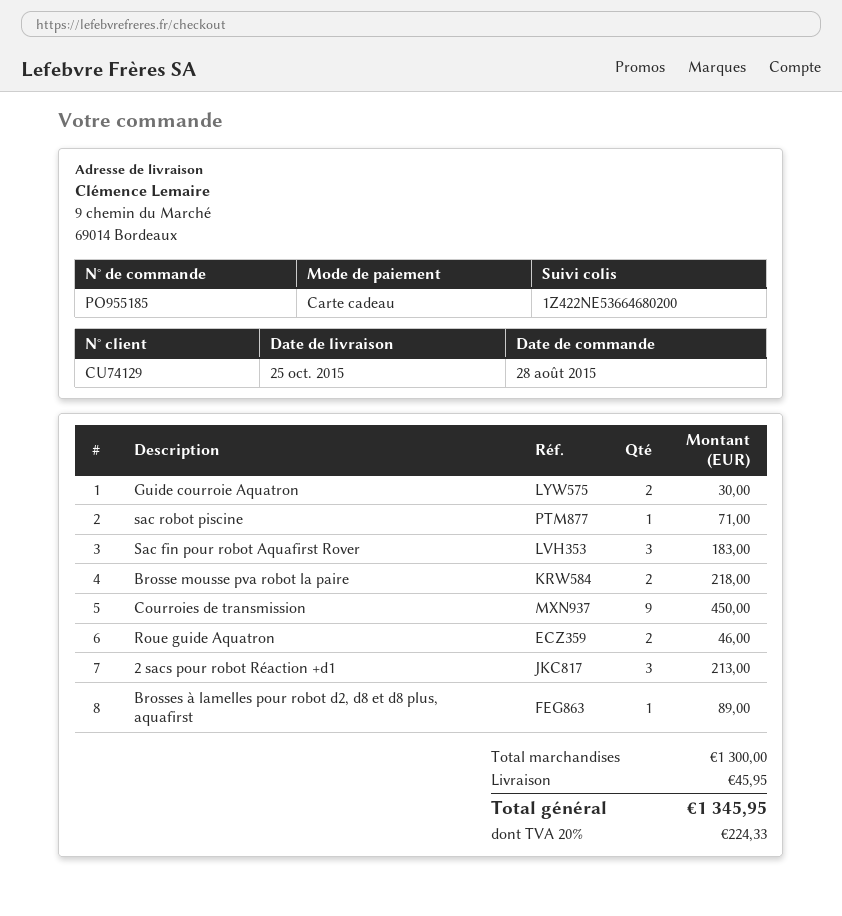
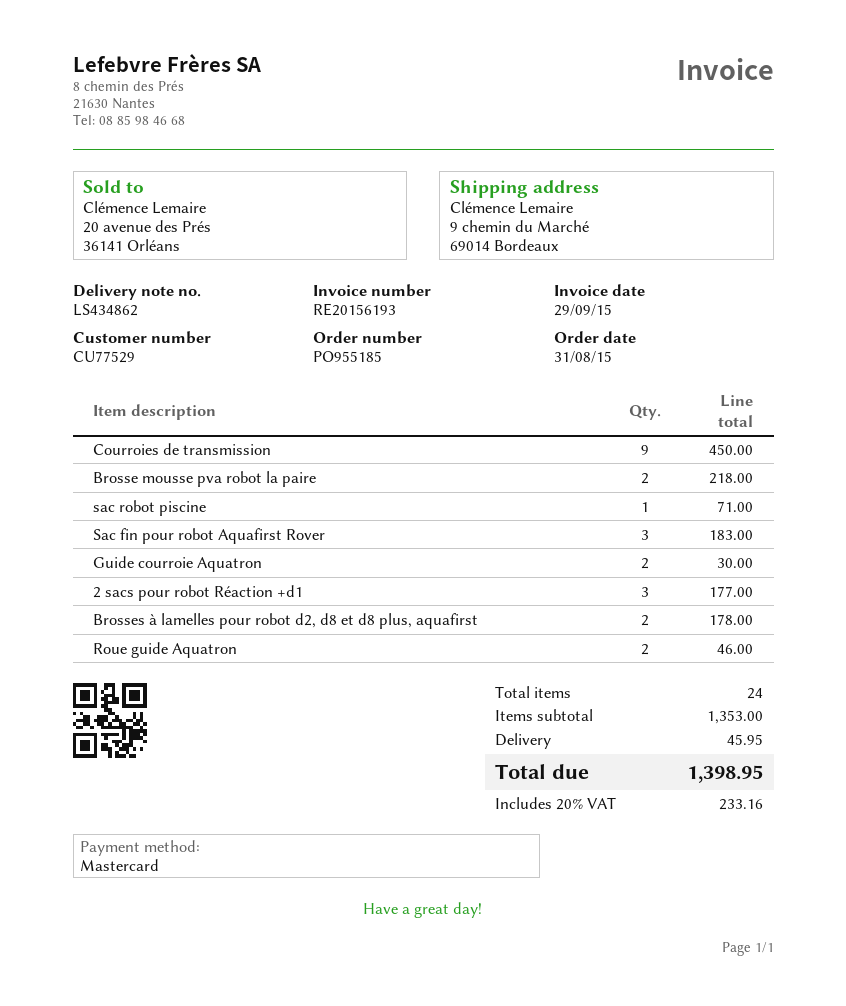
order date: 2015-08-28 -> 2015-08-31
customer number: CU74129 -> CU77529
payment method: gift card -> Mastercard
2 sacs pour robot Réaction +d1: 3 for 213.00 -> 3 for 177.00
Brosses à lamelles pour robot d2, d8 et d8 plus, aquafirst: 1 for 89.00 -> 2 for 178.00
subtotal: 1300.00 -> 1353.00
tax: 20% = 224.33 -> 20% = 233.16
total: 1345.95 -> 1398.95

